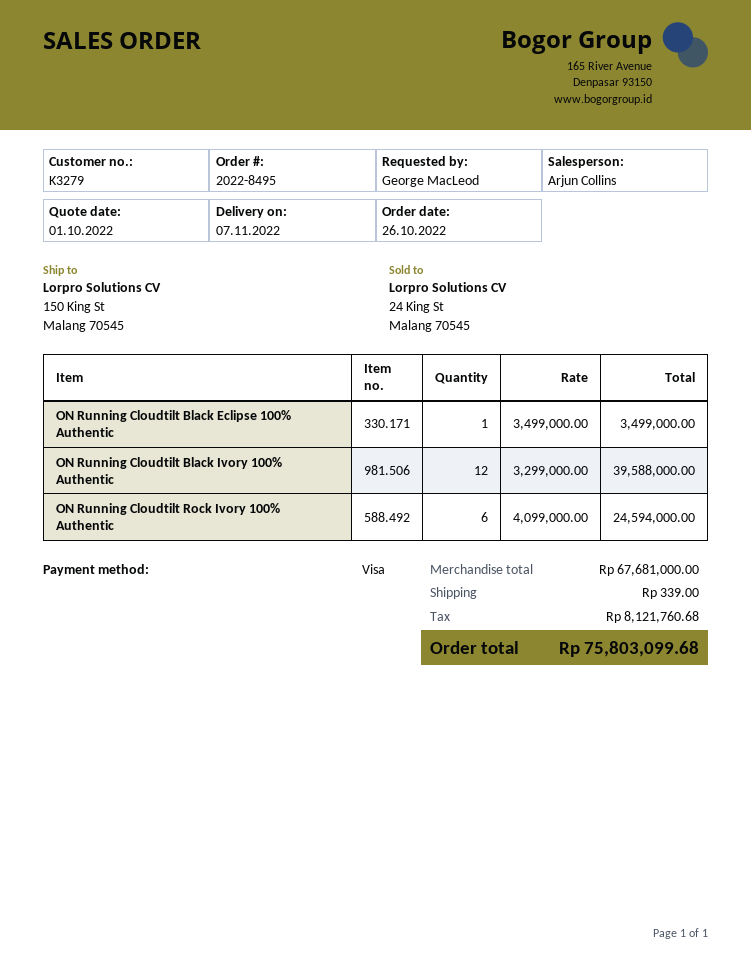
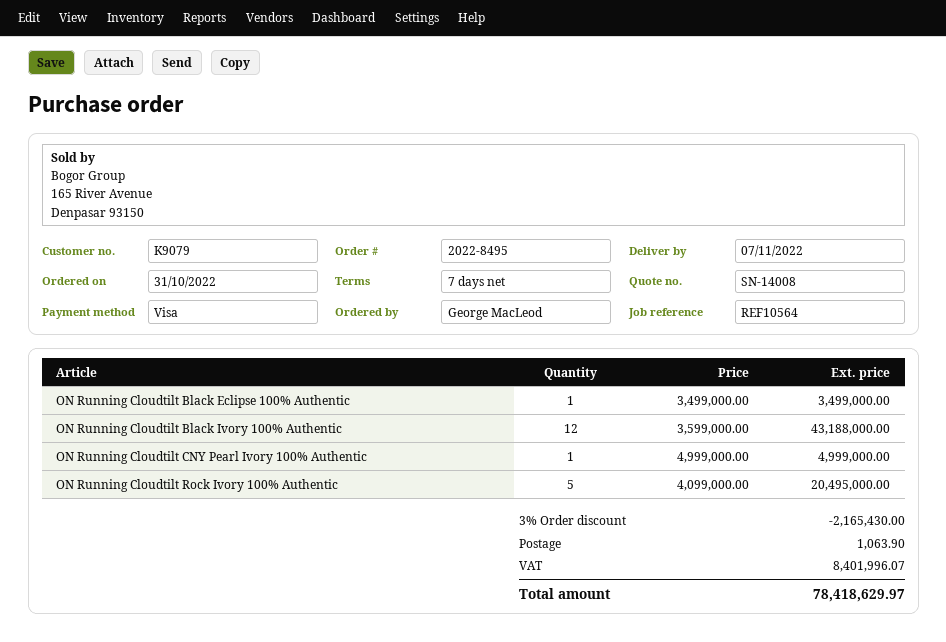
order date: 2022-10-26 -> 2022-10-31
customer number: K3279 -> K9079
ON Running Cloudtilt Black Ivory 100% Authentic: 12 x 3299000.00 = 39588000.00 -> 12 x 3599000.00 = 43188000.00
ON Running Cloudtilt Rock Ivory 100% Authentic: 6 x 4099000.00 = 24594000.00 -> 5 x 4099000.00 = 20495000.00
ON Running Cloudtilt CNY Pearl Ivory 100% Authentic: none -> 1 x 4999000.00 = 4999000.00
discount: none -> 3% = 2165430.00
shipping: 339.00 -> 1063.90
tax: 8121760.68 -> 8401996.07
total: 75803099.68 -> 78418629.97

